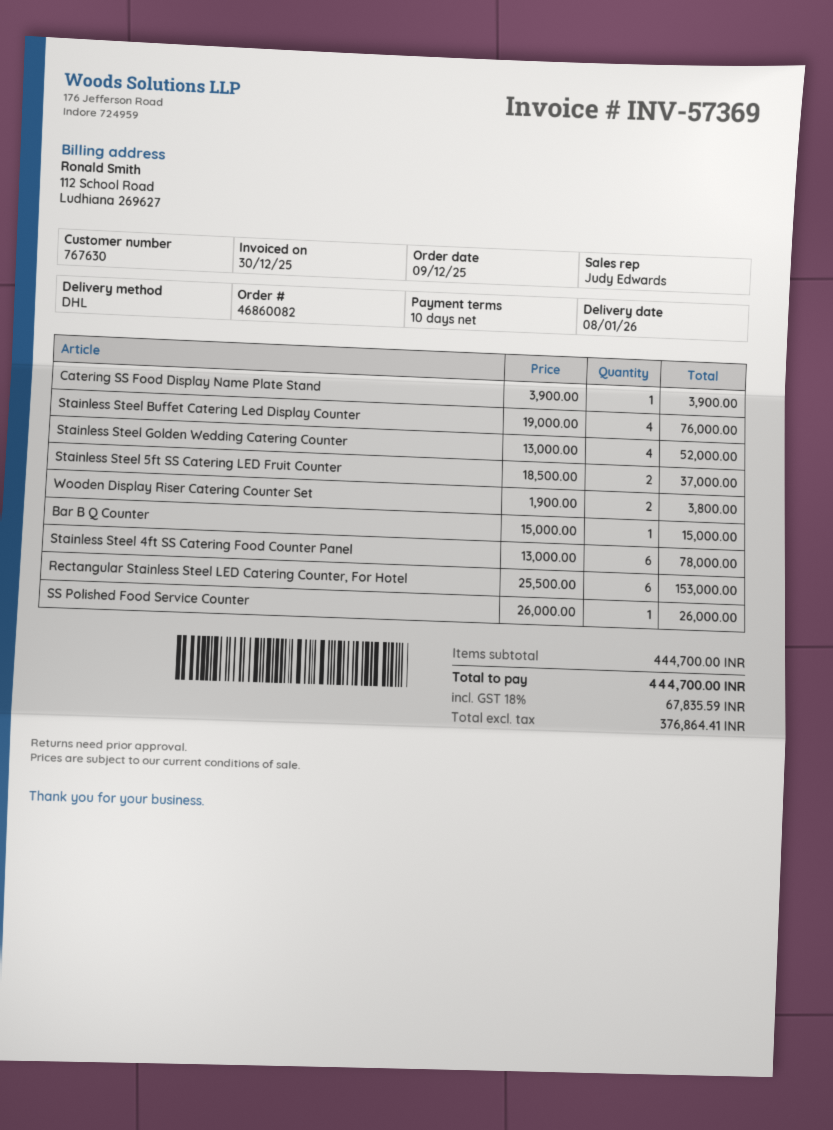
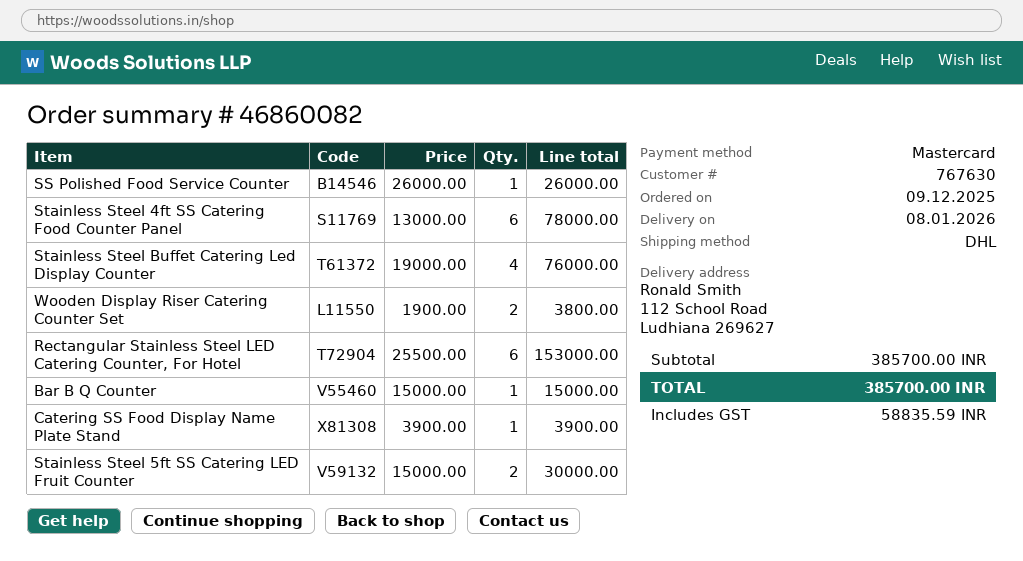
Stainless Steel Golden Wedding Catering Counter: 4 x 13000.00 = 52000.00 -> none
Stainless Steel 5ft SS Catering LED Fruit Counter: 2 x 18500.00 = 37000.00 -> 2 x 15000.00 = 30000.00
subtotal: 444700.00 -> 385700.00
tax: 67835.59 -> 58835.59
total: 444700.00 -> 385700.00

